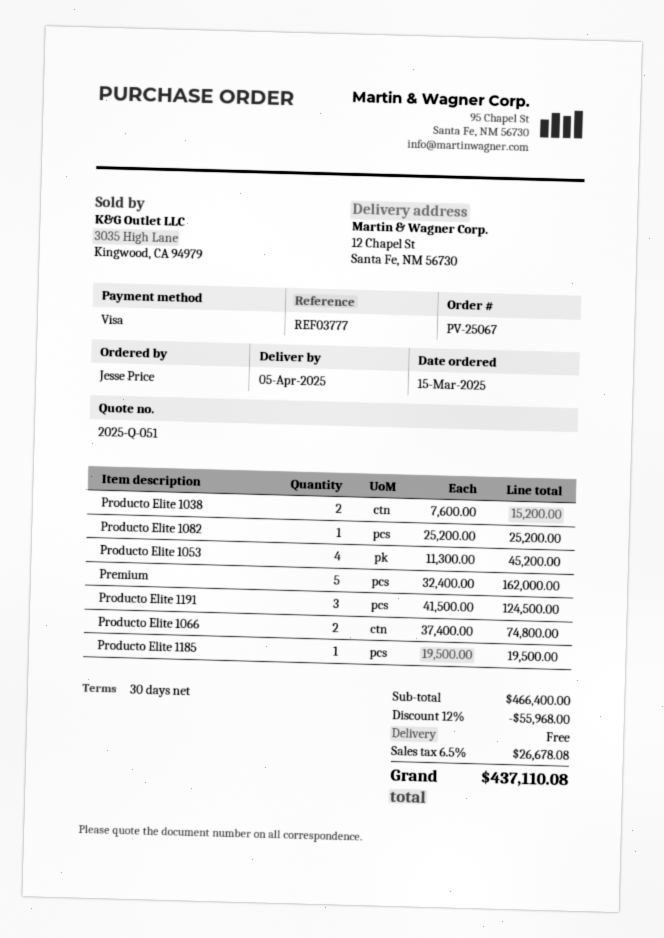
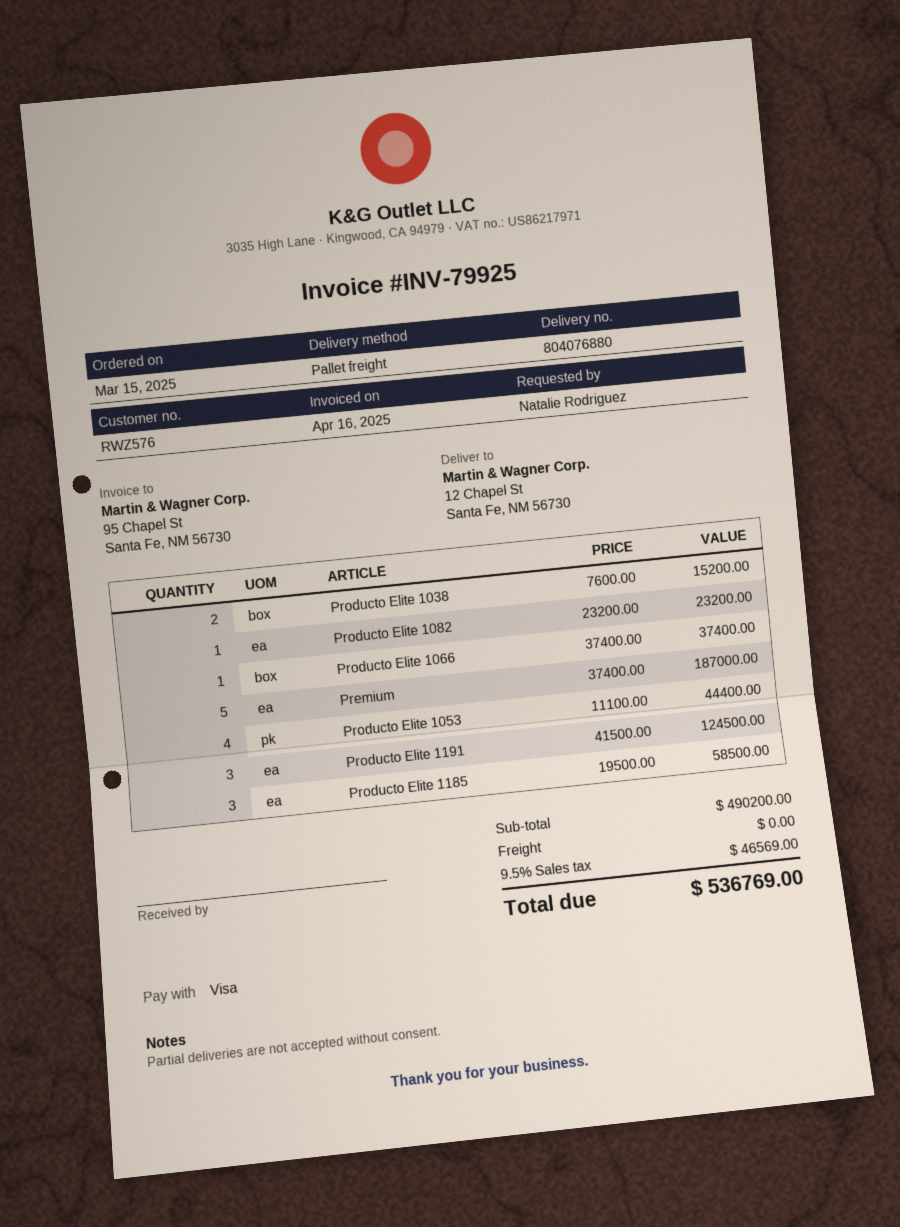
ordered by: Jesse Price -> Natalie Rodriguez
Producto Elite 1082: 1 x 25200.00 = 25200.00 -> 1 x 23200.00 = 23200.00
Producto Elite 1053: 4 x 11300.00 = 45200.00 -> 4 x 11100.00 = 44400.00
Premium: 5 x 32400.00 = 162000.00 -> 5 x 37400.00 = 187000.00
Producto Elite 1066: 2 x 37400.00 = 74800.00 -> 1 x 37400.00 = 37400.00
Producto Elite 1185: 1 x 19500.00 = 19500.00 -> 3 x 19500.00 = 58500.00
subtotal: 466400.00 -> 490200.00
discount: 12% = 55968.00 -> none
tax: 6.5% = 26678.08 -> 9.5% = 46569.00
total: 437110.08 -> 536769.00

